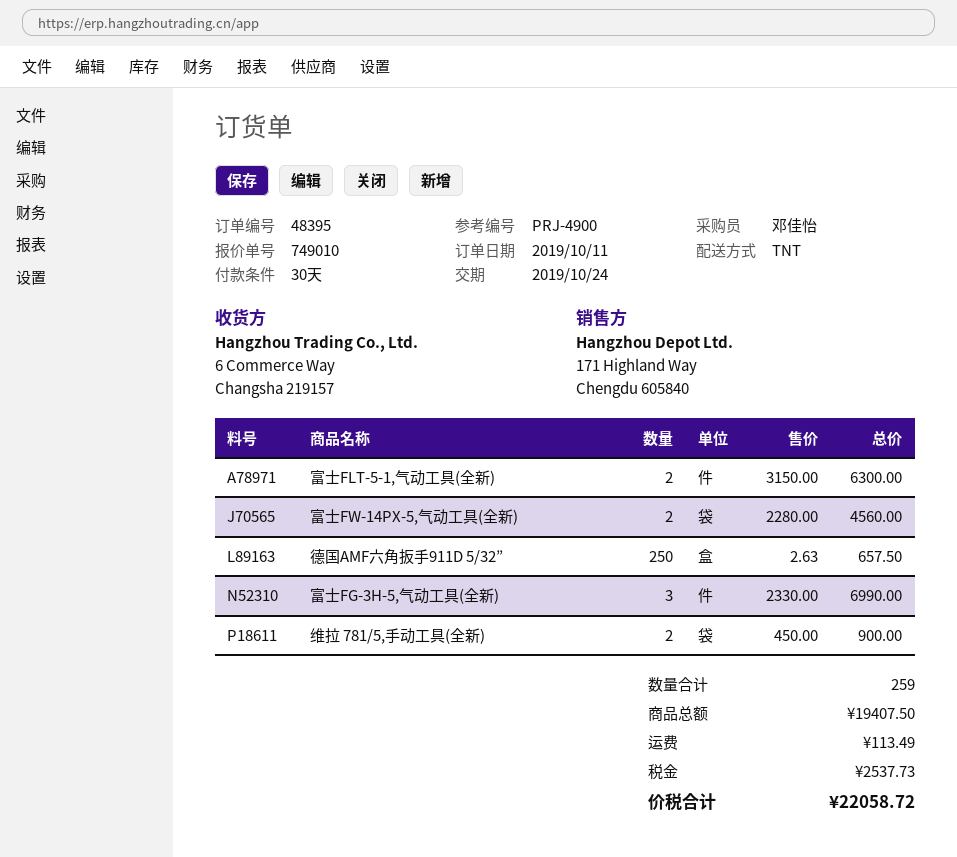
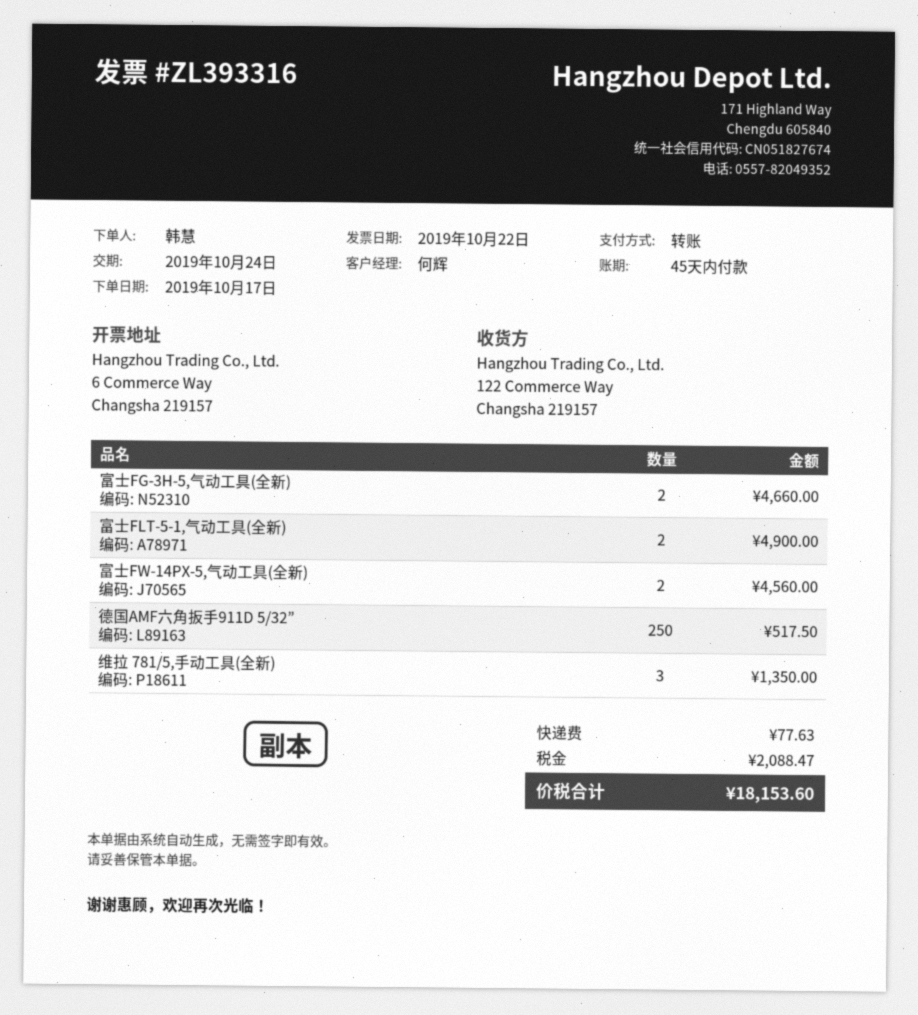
order date: 2019-10-11 -> 2019-10-17
payment terms: 30 days -> 45 days
ordered by: 邓佳怡 -> 韩慧
ship to: 6 Commerce Way, Changsha 219157 -> 122 Commerce Way, Changsha 219157
富士FLT-5-1,气动工具(全新): 2 for 6300.00 -> 2 for 4900.00
德国AMF六角扳手911D 5/32”: 250 for 657.50 -> 250 for 517.50
富士FG-3H-5,气动工具(全新): 3 for 6990.00 -> 2 for 4660.00
维拉 781/5,手动工具(全新): 2 for 900.00 -> 3 for 1350.00
shipping: 113.49 -> 77.63
tax: 2537.73 -> 2088.47
total: 22058.72 -> 18153.60

